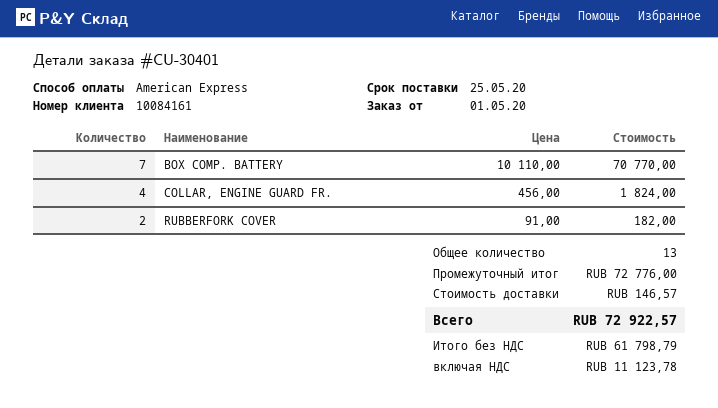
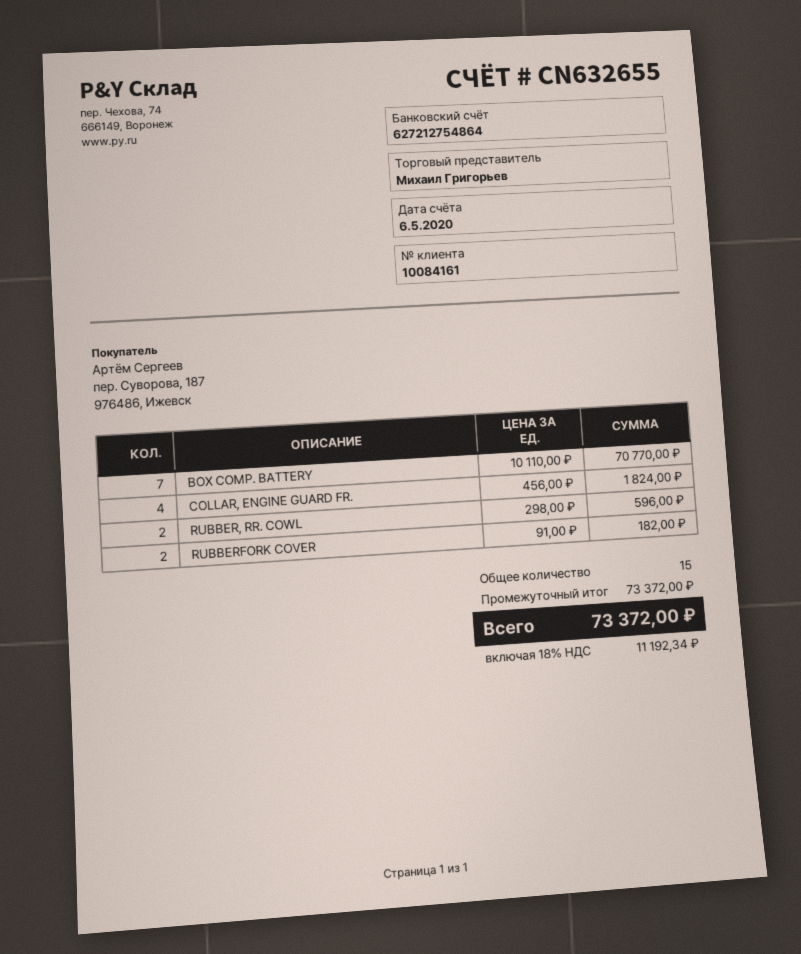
RUBBER, RR. COWL: none -> 2 x 298.00 = 596.00
total quantity: 13 -> 15
subtotal: 72776.00 -> 73372.00
shipping: 146.57 -> none
tax: 11123.78 -> 11192.34
total: 72922.57 -> 73372.00

